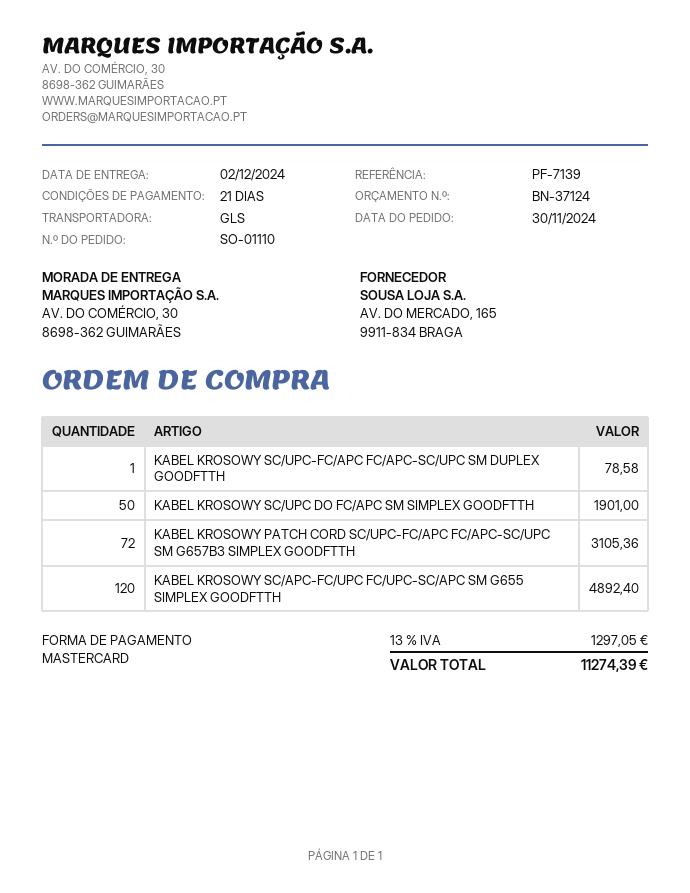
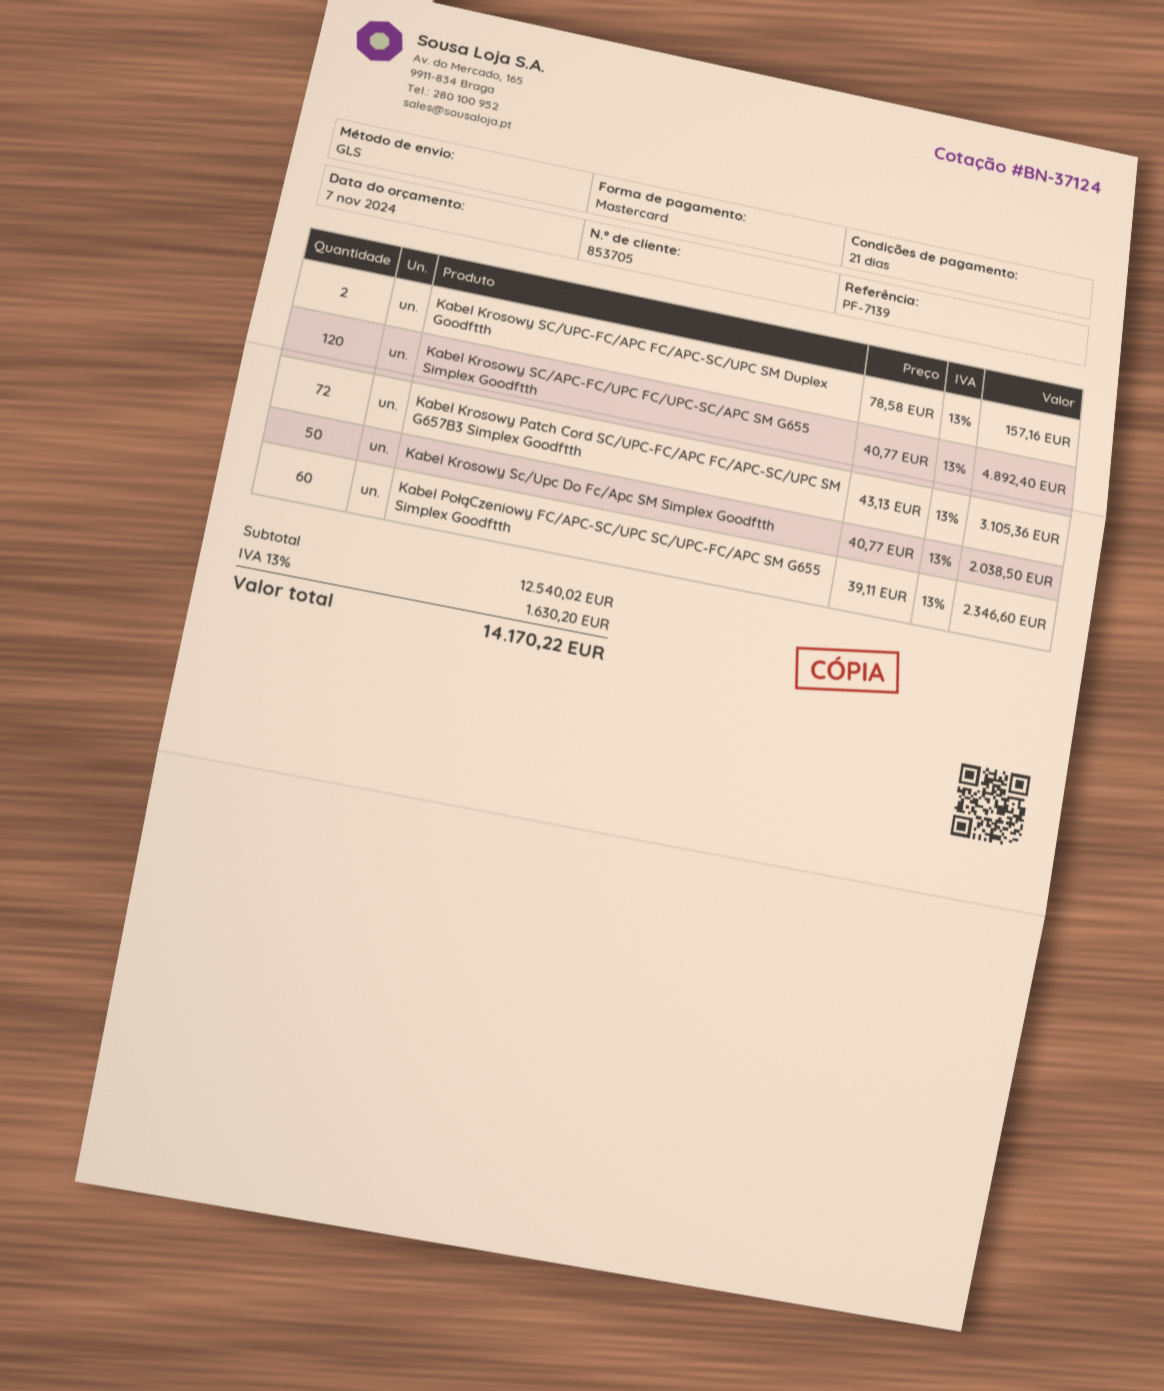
KABEL KROSOWY SC/UPC-FC/APC FC/APC-SC/UPC SM DUPLEX GOODFTTH: 1 for 78.58 -> 2 for 157.16
KABEL KROSOWY SC/UPC DO FC/APC SM SIMPLEX GOODFTTH: 50 for 1901.00 -> 50 for 2038.50
Kabel PołąCzeniowy FC/APC-SC/UPC SC/UPC-FC/APC SM G655 Simplex Goodftth: none -> 60 for 2346.60
tax: 13% = 1297.05 -> 13% = 1630.20
total: 11274.39 -> 14170.22

